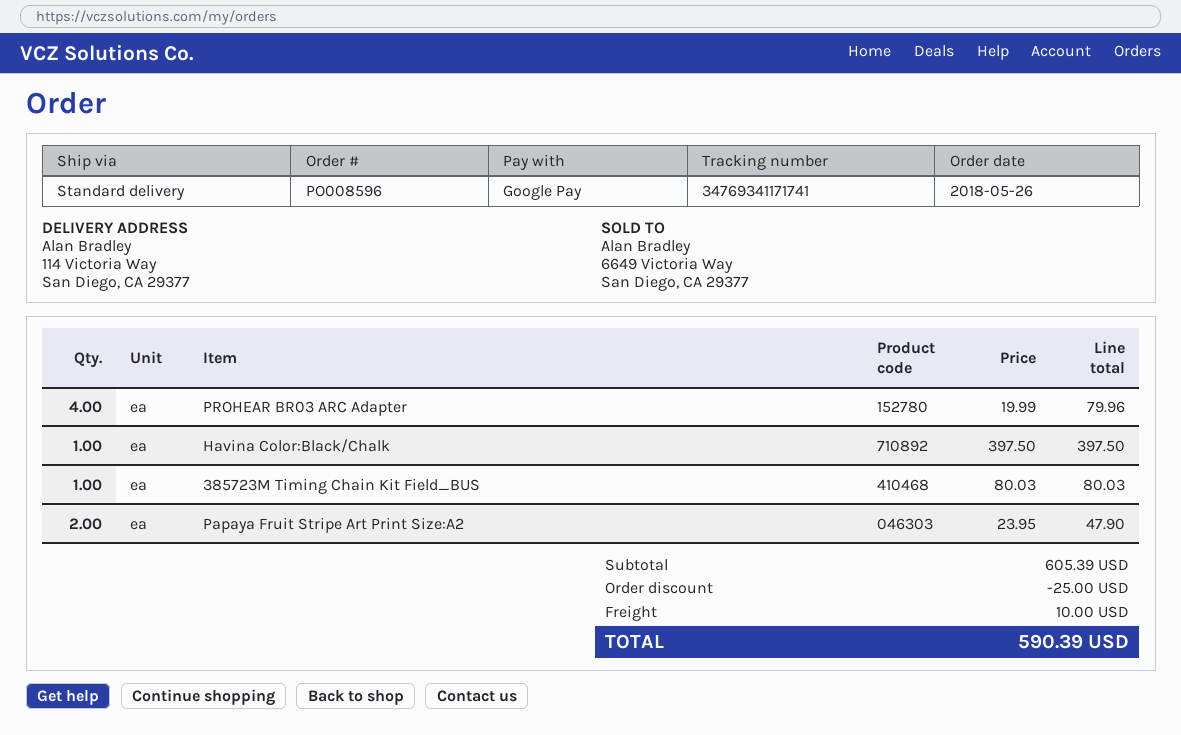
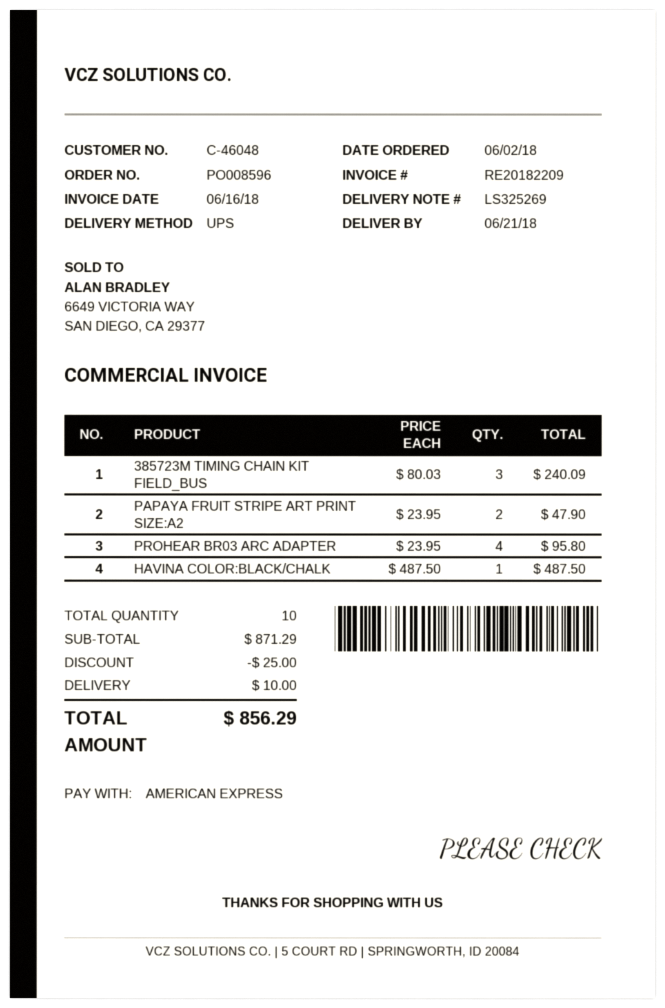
order date: 2018-05-26 -> 2018-06-02
payment method: Google Pay -> American Express
shipping method: standard -> UPS
PROHEAR BR03 ARC Adapter: 4 x 19.99 = 79.96 -> 4 x 23.95 = 95.80
Havina Color:Black/Chalk: 1 x 397.50 = 397.50 -> 1 x 487.50 = 487.50
385723M Timing Chain Kit Field_BUS: 1 x 80.03 = 80.03 -> 3 x 80.03 = 240.09
subtotal: 605.39 -> 871.29
total: 590.39 -> 856.29

